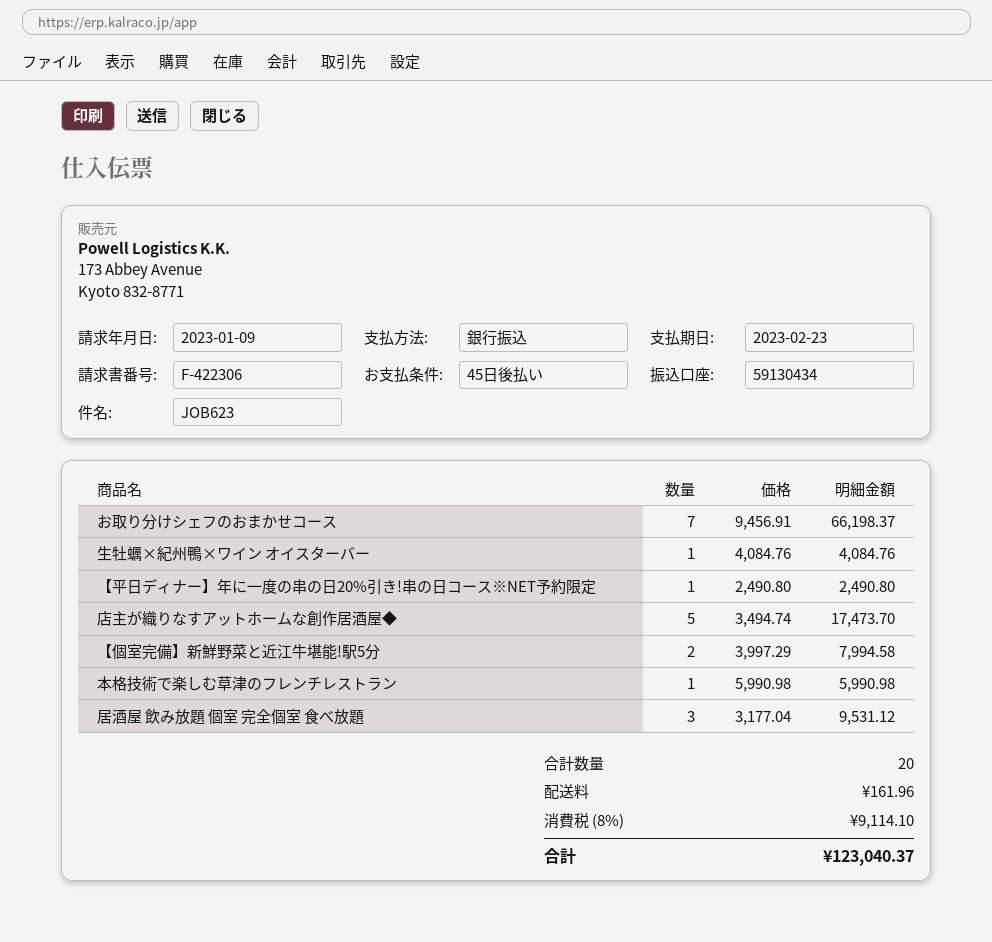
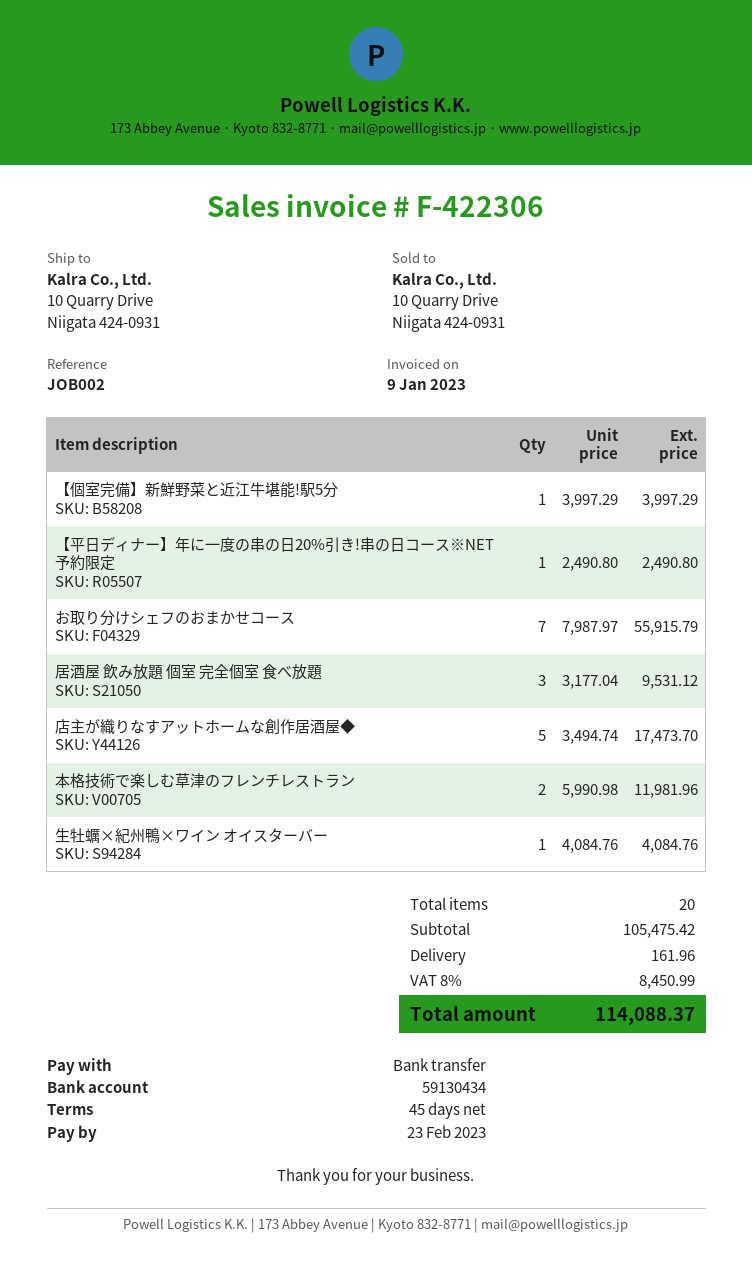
reference: JOB623 -> JOB002
お取り分けシェフのおまかせコース: 7 x 9456.91 = 66198.37 -> 7 x 7987.97 = 55915.79
【個室完備】新鮮野菜と近江牛堪能!駅5分: 2 x 3997.29 = 7994.58 -> 1 x 3997.29 = 3997.29
本格技術で楽しむ草津のフレンチレストラン: 1 x 5990.98 = 5990.98 -> 2 x 5990.98 = 11981.96
tax: 8% = 9114.10 -> 8% = 8450.99
total: 123040.37 -> 114088.37

